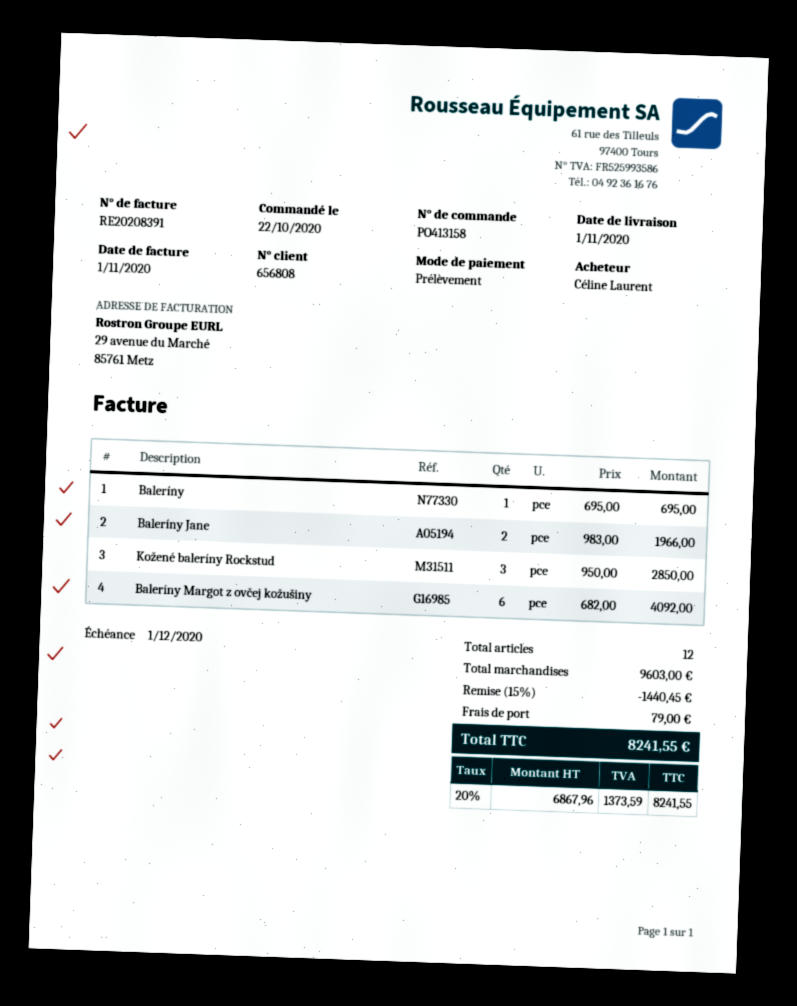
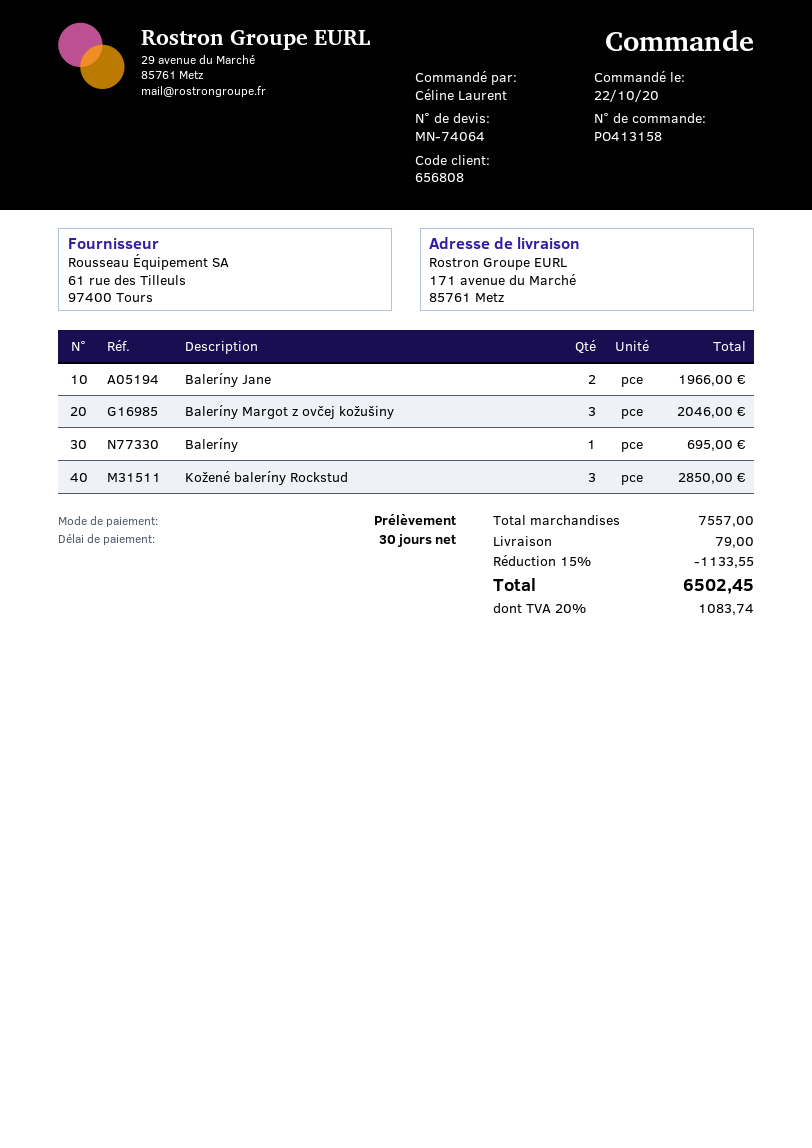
Baleríny Margot z ovčej kožušiny: 6 for 4092.00 -> 3 for 2046.00
subtotal: 9603.00 -> 7557.00
discount: 15% = 1440.45 -> 15% = 1133.55
tax: 20% = 1373.59 -> 20% = 1083.74
total: 8241.55 -> 6502.45

